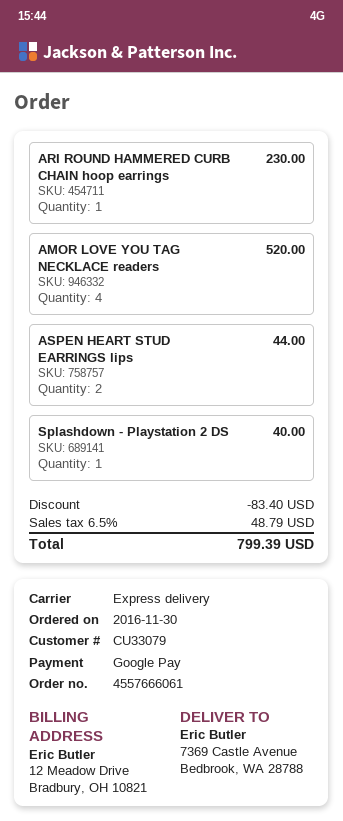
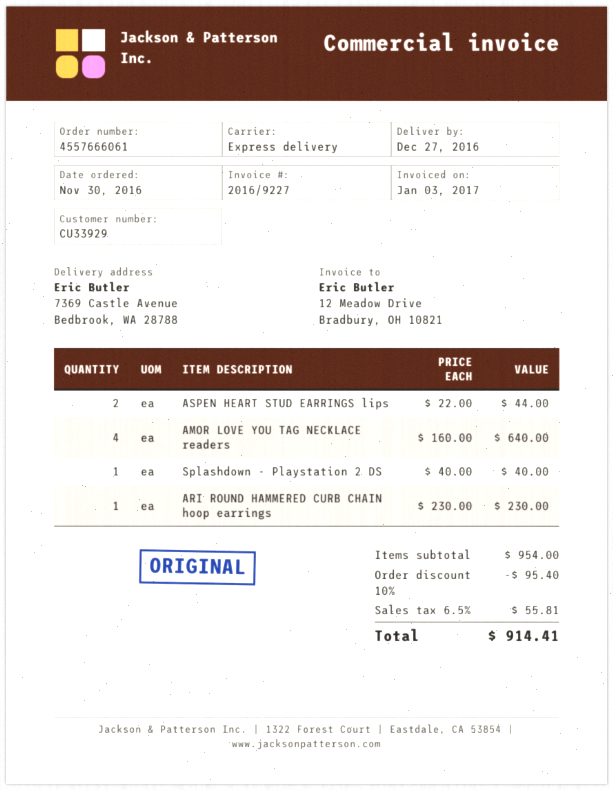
customer number: CU33079 -> CU33929
AMOR LOVE YOU TAG NECKLACE readers: 4 for 520.00 -> 4 for 640.00
discount: 83.40 -> 95.40
tax: 6.5% = 48.79 -> 6.5% = 55.81
total: 799.39 -> 914.41

